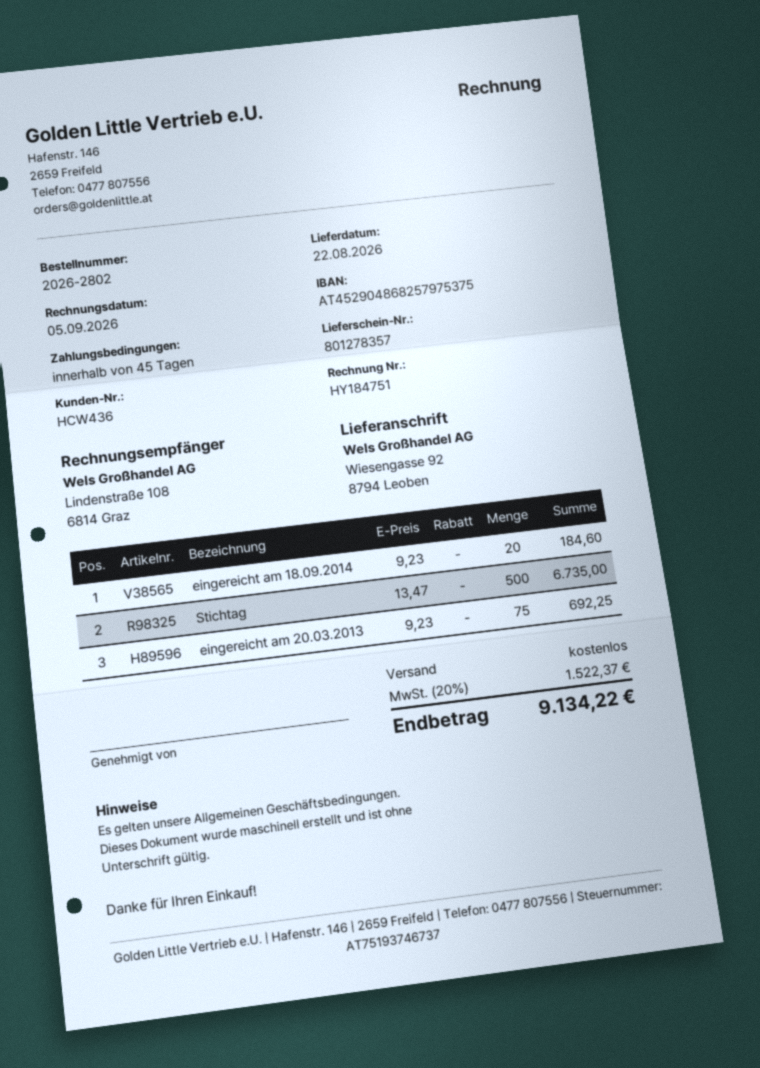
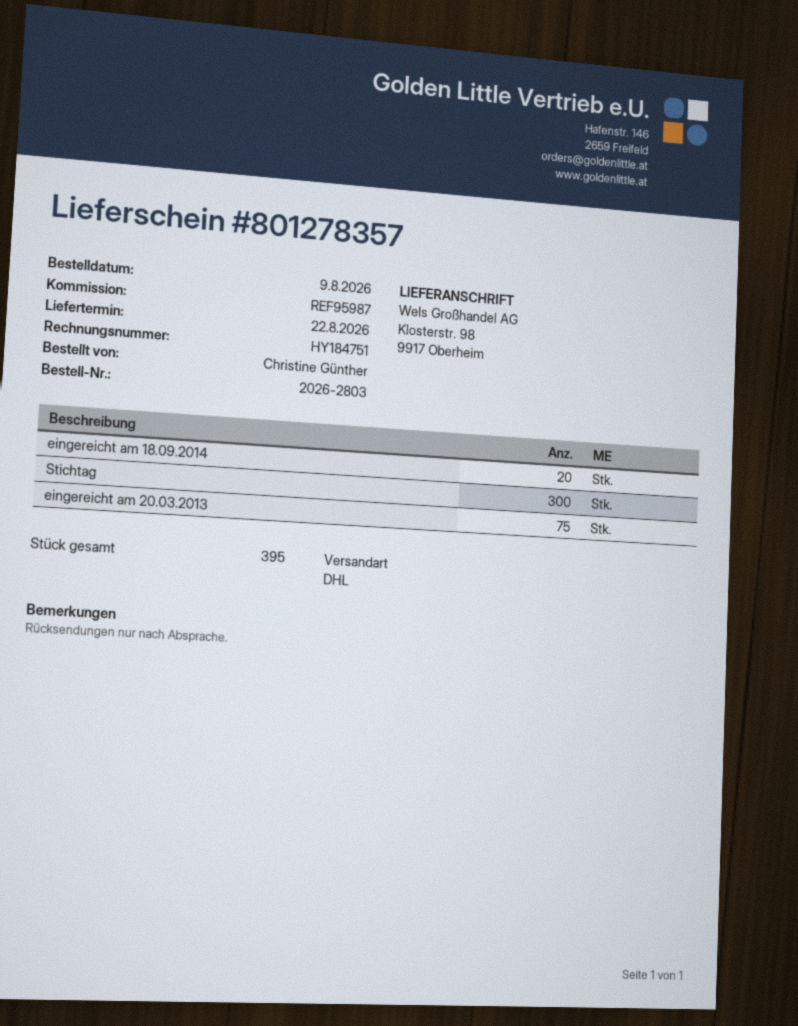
order number: 2026-2802 -> 2026-2803
ship to: Wiesengasse 92, 8794 Leoben -> Klosterstr. 98, 9917 Oberheim
Stichtag: 500 -> 300

